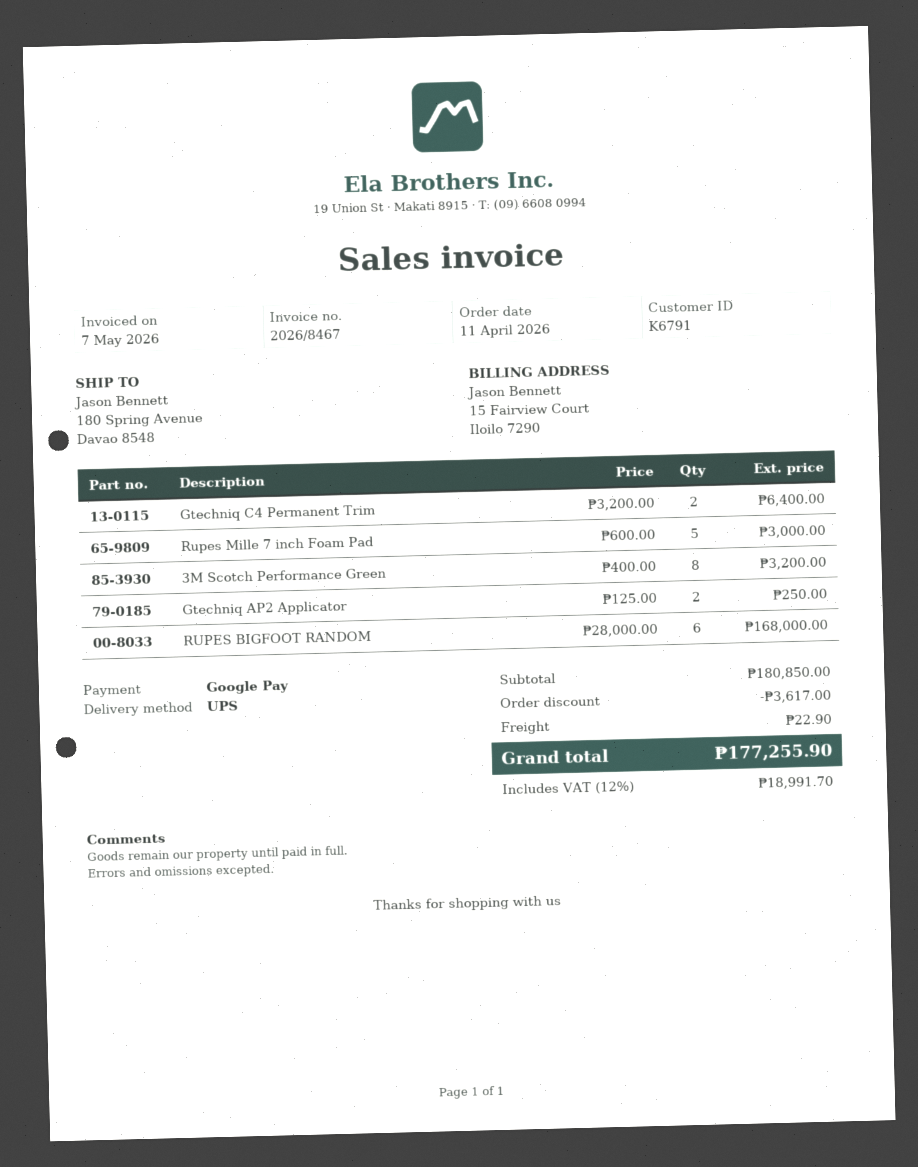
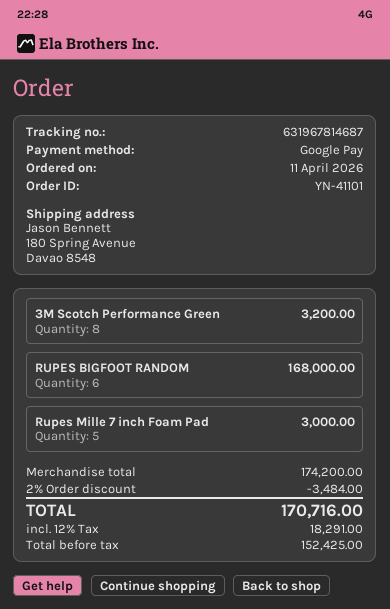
Gtechniq C4 Permanent Trim: 2 for 6400.00 -> none
Gtechniq AP2 Applicator: 2 for 250.00 -> none
subtotal: 180850.00 -> 174200.00
discount: 3617.00 -> 3484.00
shipping: 22.90 -> none
tax: 12% = 18991.70 -> 12% = 18291.00
total: 177255.90 -> 170716.00

